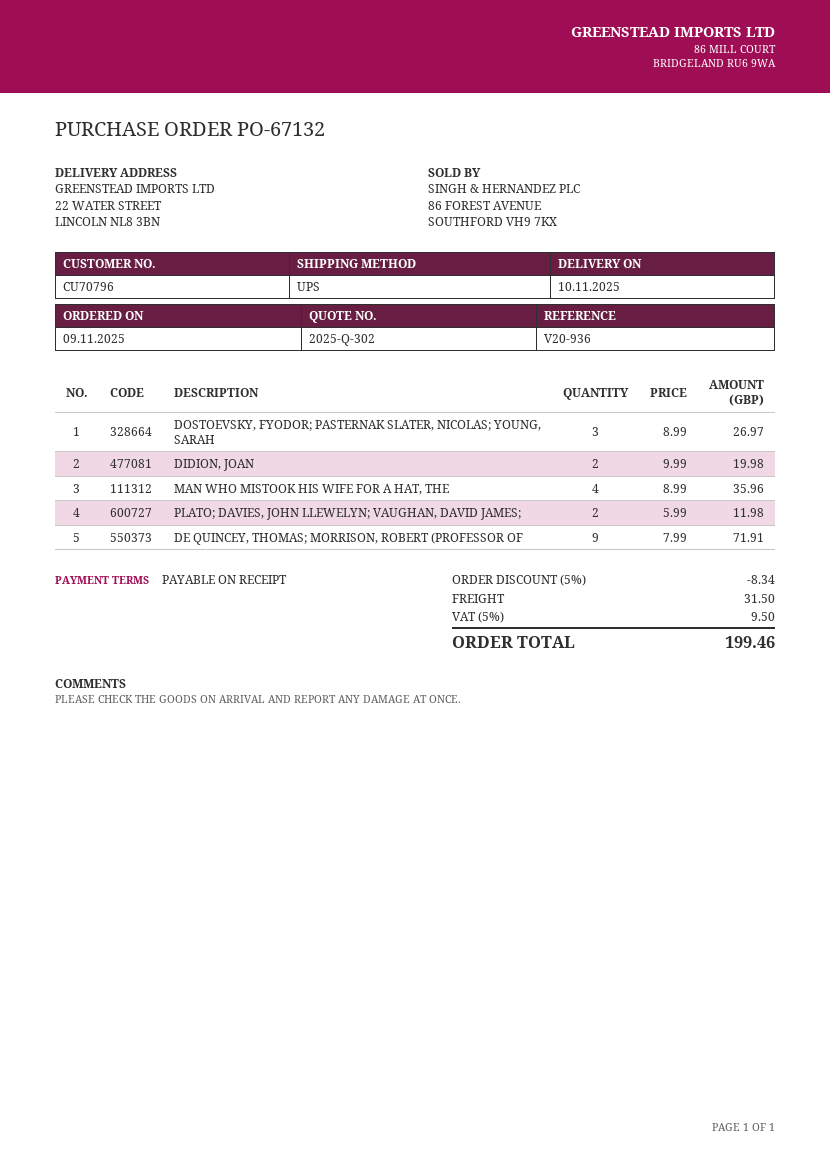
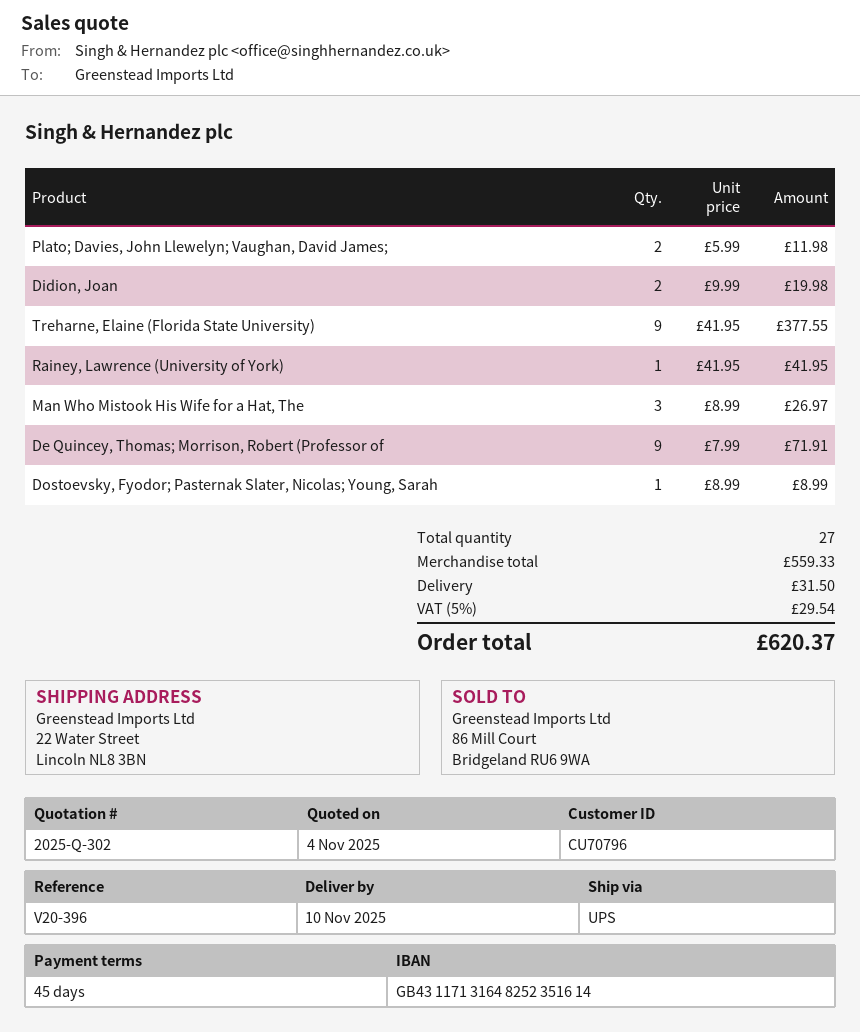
payment terms: on receipt -> 45 days
reference: V20-936 -> V20-396
DOSTOEVSKY, FYODOR; PASTERNAK SLATER, NICOLAS; YOUNG, SARAH: 3 x 8.99 = 26.97 -> 1 x 8.99 = 8.99
MAN WHO MISTOOK HIS WIFE FOR A HAT, THE: 4 x 8.99 = 35.96 -> 3 x 8.99 = 26.97
Treharne, Elaine (Florida State University): none -> 9 x 41.95 = 377.55
Rainey, Lawrence (University of York): none -> 1 x 41.95 = 41.95
discount: 5% = 8.34 -> none
tax: 5% = 9.50 -> 5% = 29.54
total: 199.46 -> 620.37

